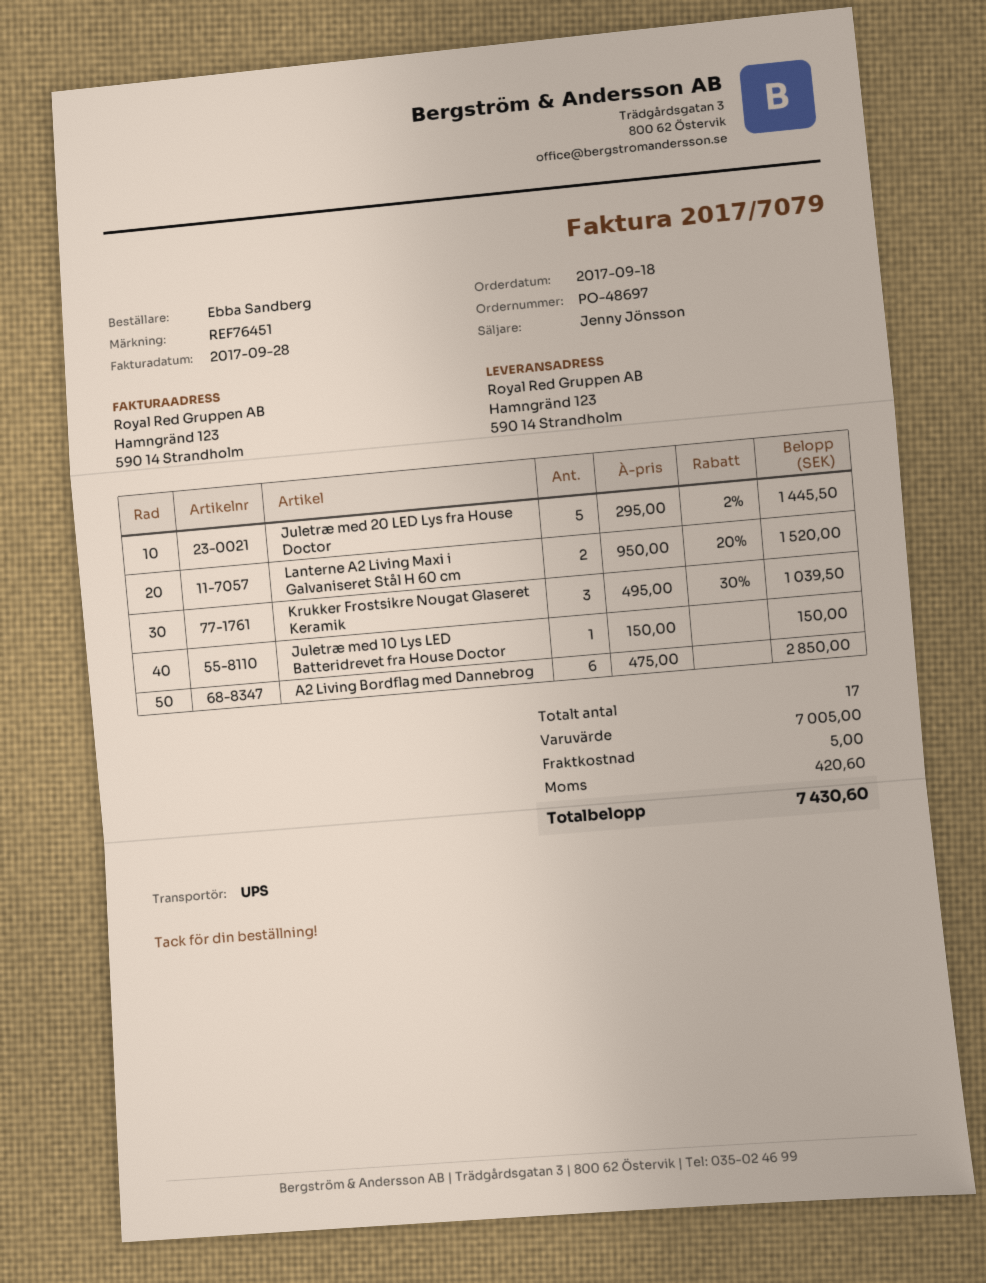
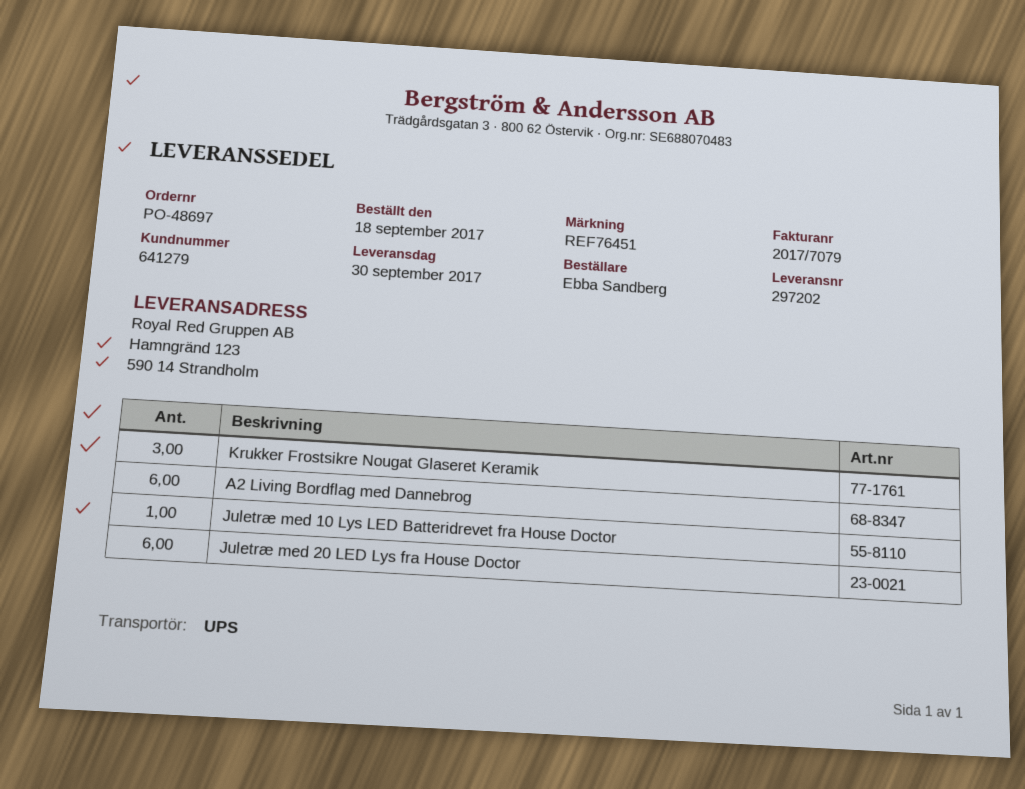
Juletræ med 20 LED Lys fra House Doctor: 5 -> 6
Lanterne A2 Living Maxi i Galvaniseret Stål H 60 cm: 2 -> none

